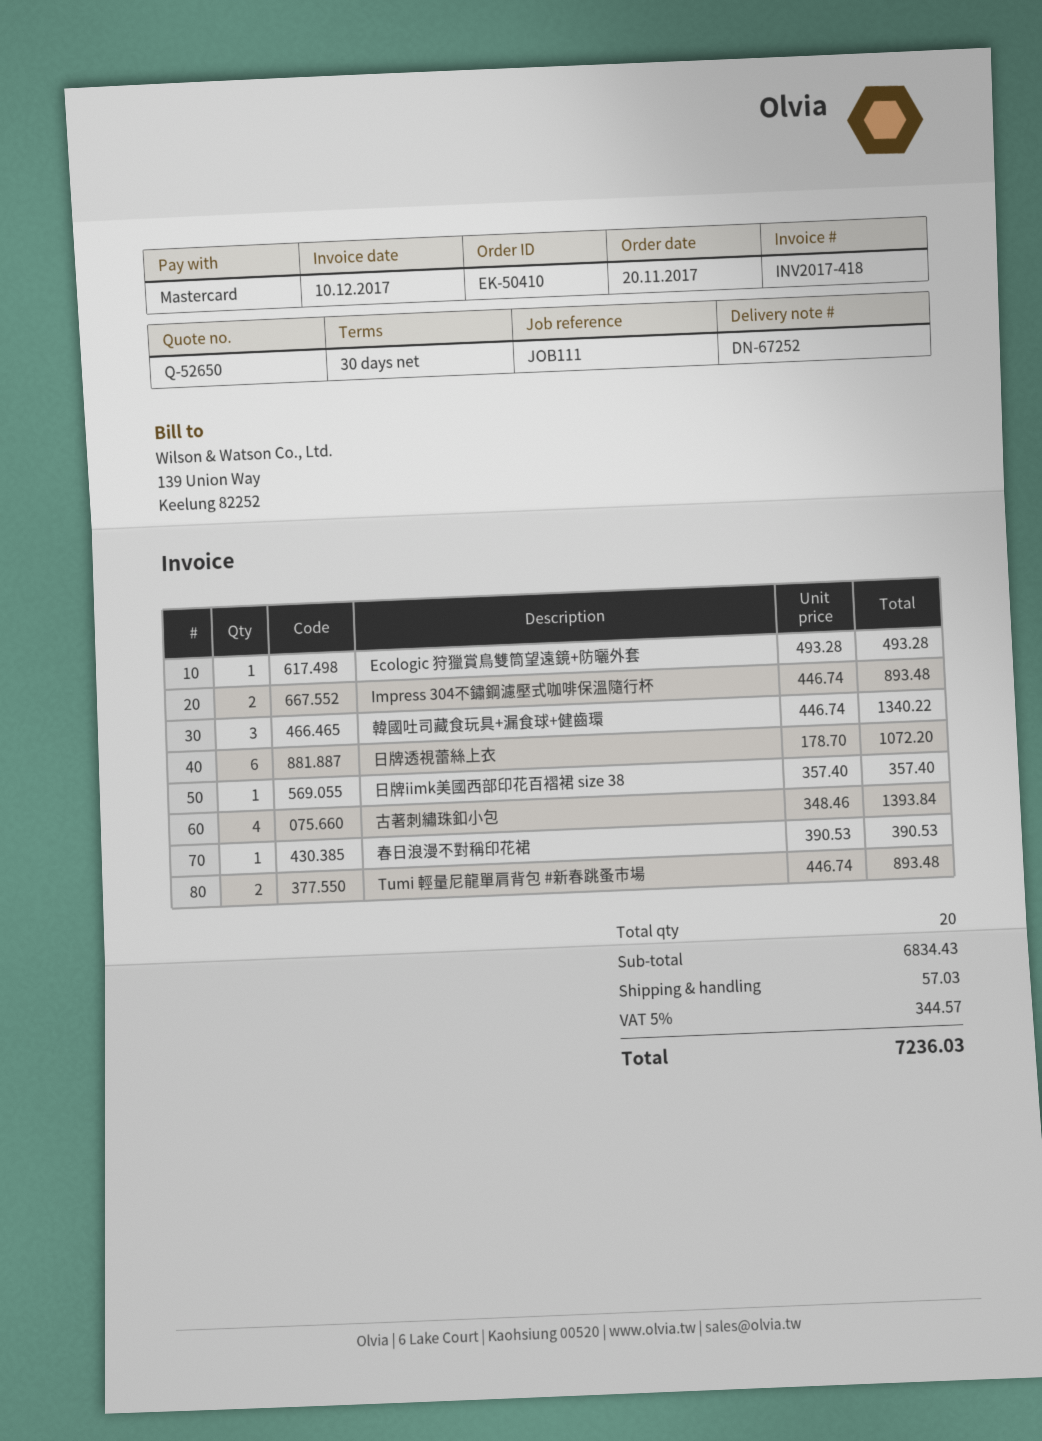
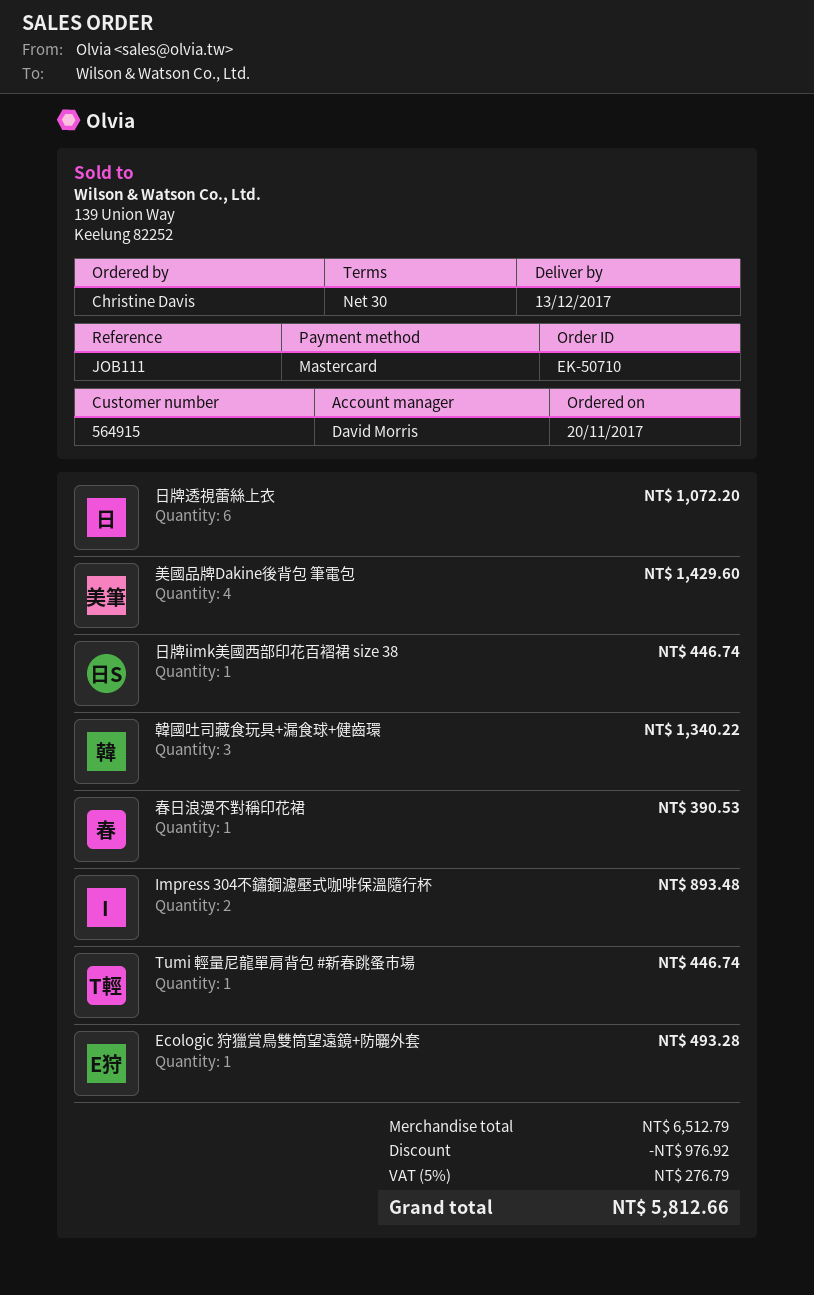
order number: EK-50410 -> EK-50710
日牌iimk美國西部印花百褶裙 size 38: 1 for 357.40 -> 1 for 446.74
古著刺繡珠釦小包: 4 for 1393.84 -> none
Tumi 輕量尼龍單肩背包 #新春跳蚤市場: 2 for 893.48 -> 1 for 446.74
美國品牌Dakine後背包 筆電包: none -> 4 for 1429.60
subtotal: 6834.43 -> 6512.79
discount: none -> 976.92
shipping: 57.03 -> none
tax: 5% = 344.57 -> 5% = 276.79
total: 7236.03 -> 5812.66

